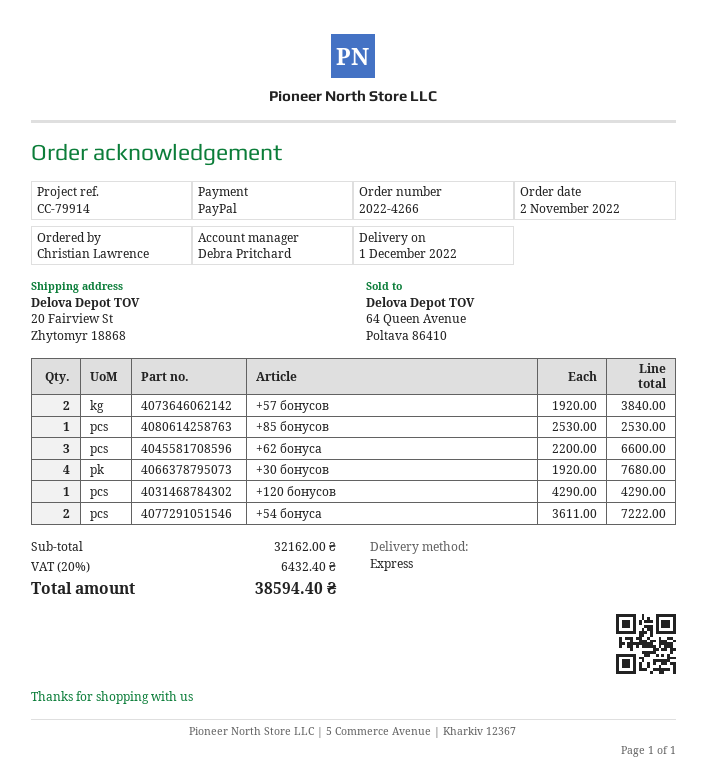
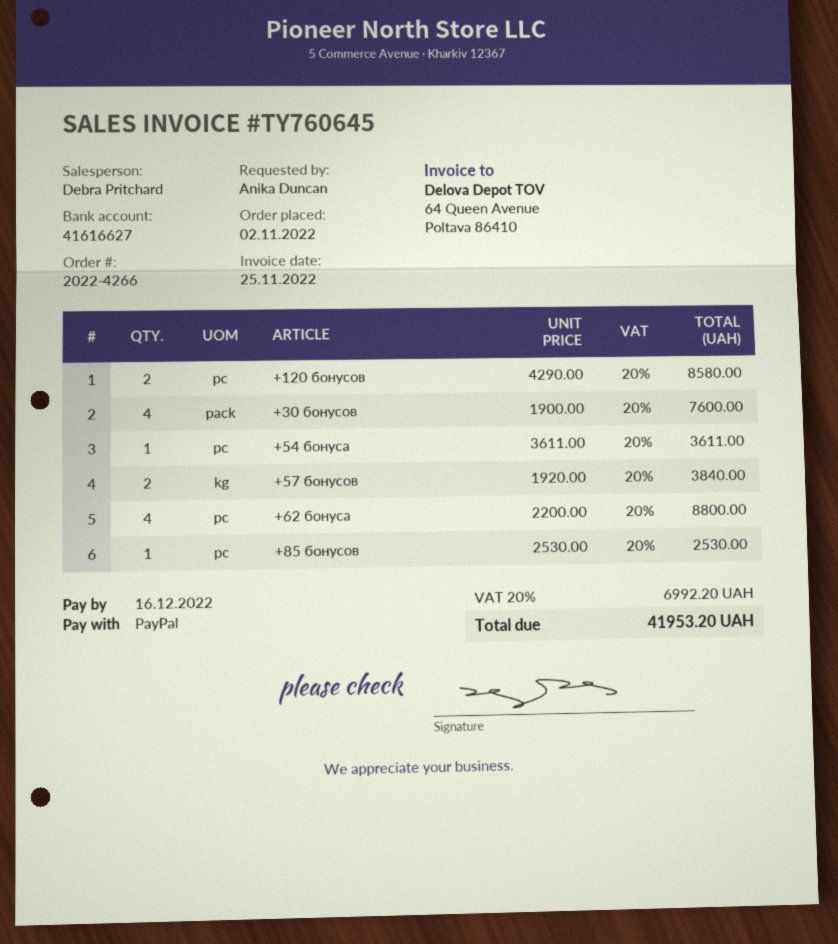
ordered by: Christian Lawrence -> Anika Duncan
+62 бонуса: 3 x 2200.00 = 6600.00 -> 4 x 2200.00 = 8800.00
+30 бонусов: 4 x 1920.00 = 7680.00 -> 4 x 1900.00 = 7600.00
+120 бонусов: 1 x 4290.00 = 4290.00 -> 2 x 4290.00 = 8580.00
+54 бонуса: 2 x 3611.00 = 7222.00 -> 1 x 3611.00 = 3611.00
tax: 20% = 6432.40 -> 20% = 6992.20
total: 38594.40 -> 41953.20

